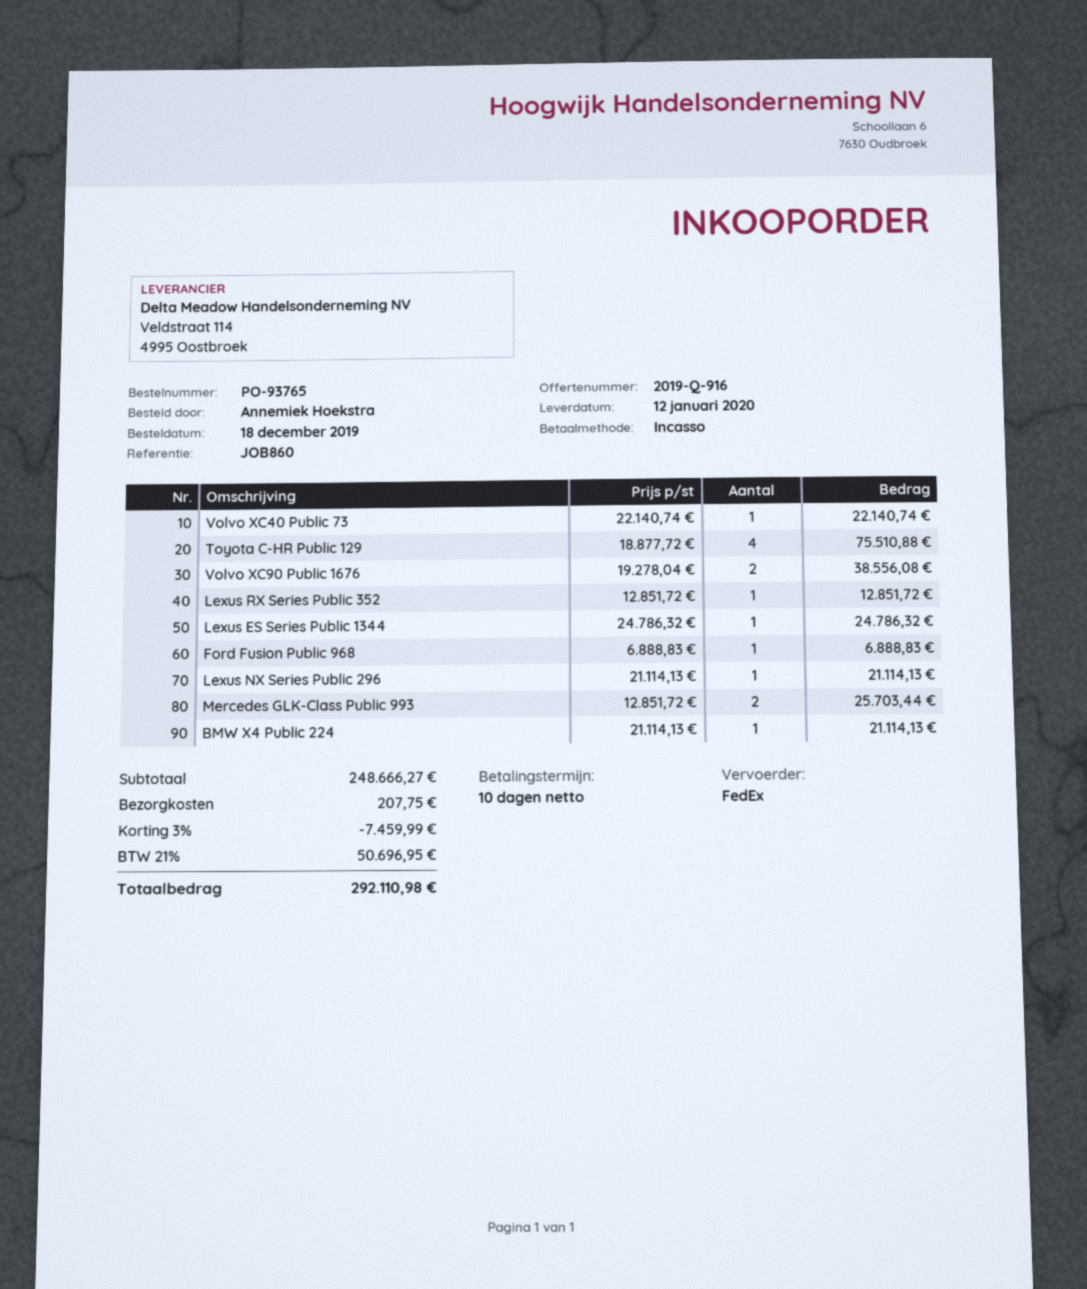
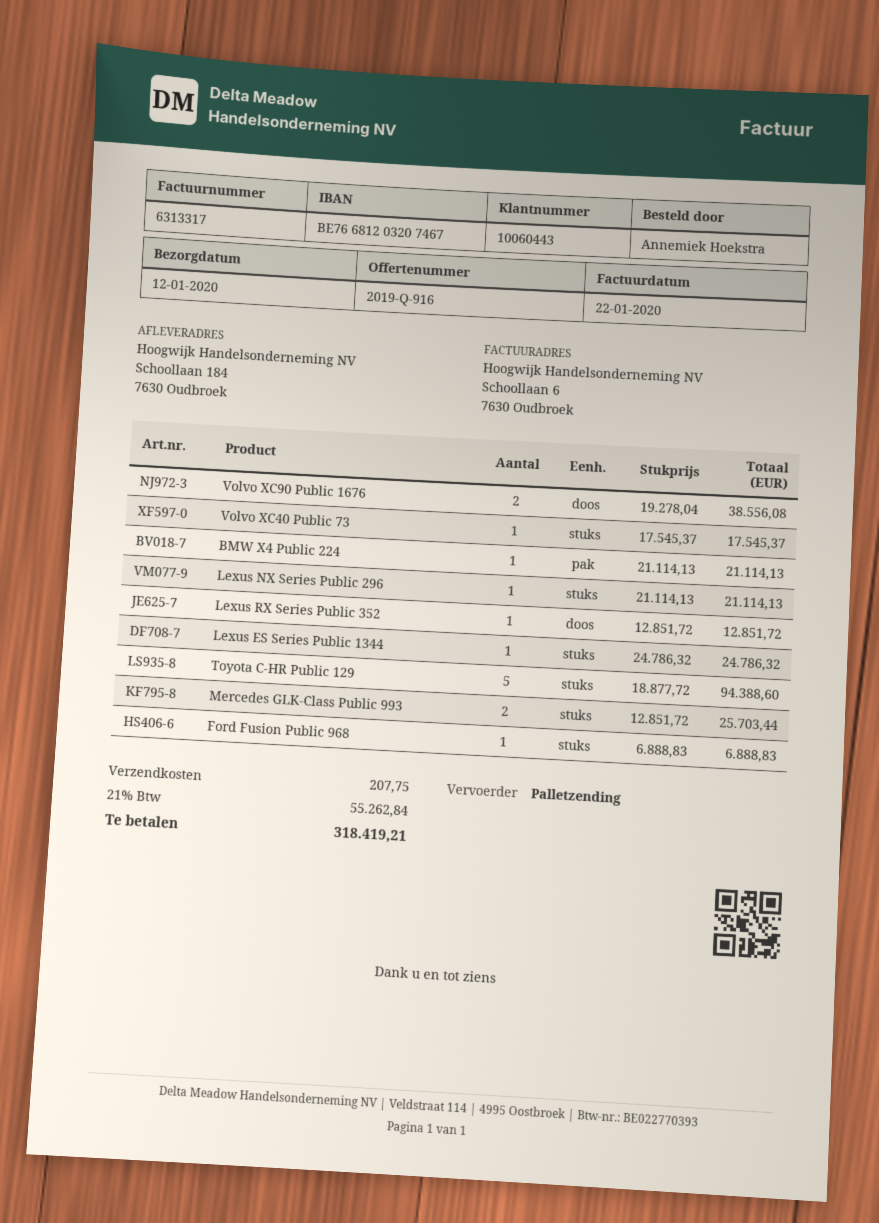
shipping method: FedEx -> pallet freight
Volvo XC40 Public 73: 1 x 22140.74 = 22140.74 -> 1 x 17545.37 = 17545.37
Toyota C-HR Public 129: 4 x 18877.72 = 75510.88 -> 5 x 18877.72 = 94388.60
discount: 3% = 7459.99 -> none
tax: 21% = 50696.95 -> 21% = 55262.84
total: 292110.98 -> 318419.21

